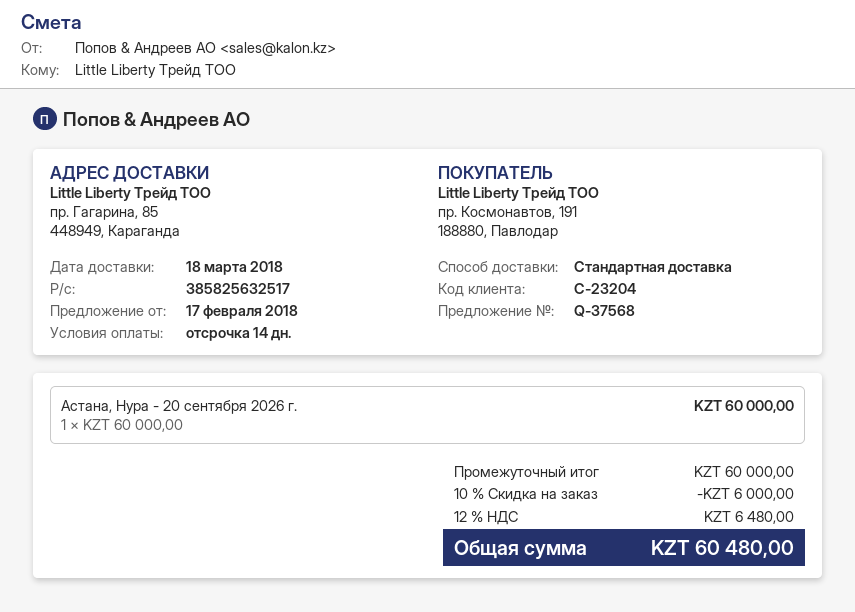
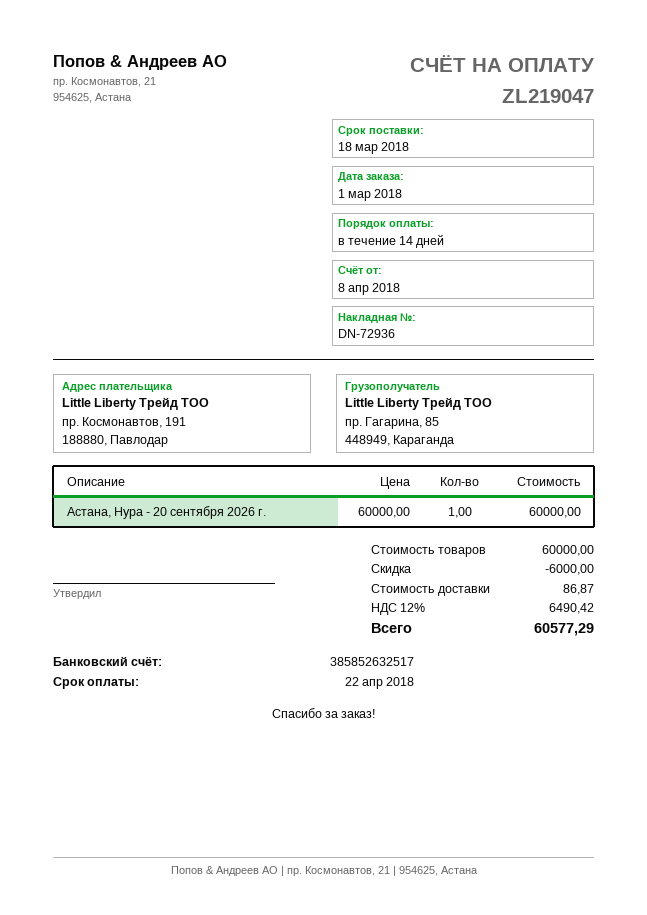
bank account: 385825632517 -> 385852632517
shipping: none -> 86.87
tax: 12% = 6480.00 -> 12% = 6490.42
total: 60480.00 -> 60577.29

